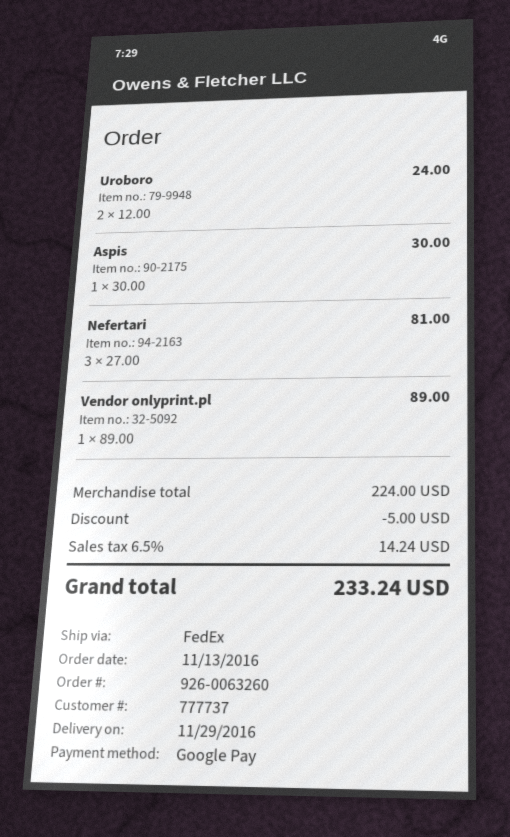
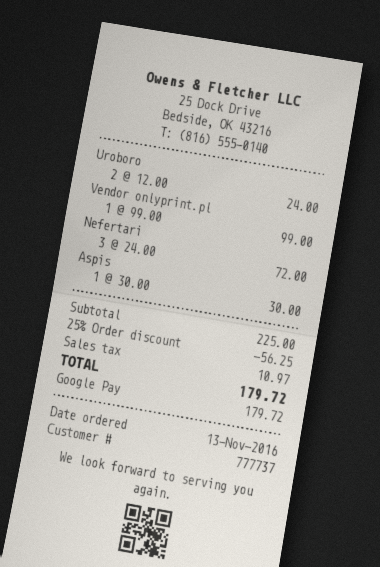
Nefertari: 3 x 27.00 = 81.00 -> 3 x 24.00 = 72.00
Vendor onlyprint.pl: 1 x 89.00 = 89.00 -> 1 x 99.00 = 99.00
subtotal: 224.00 -> 225.00
discount: 5.00 -> 56.25
tax: 14.24 -> 10.97
total: 233.24 -> 179.72

